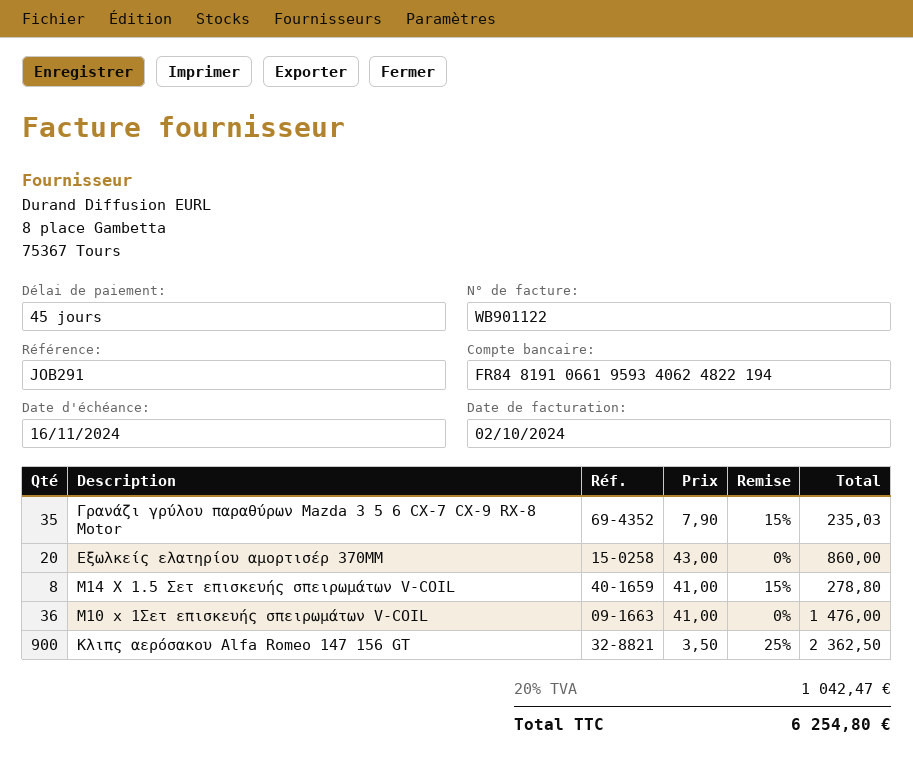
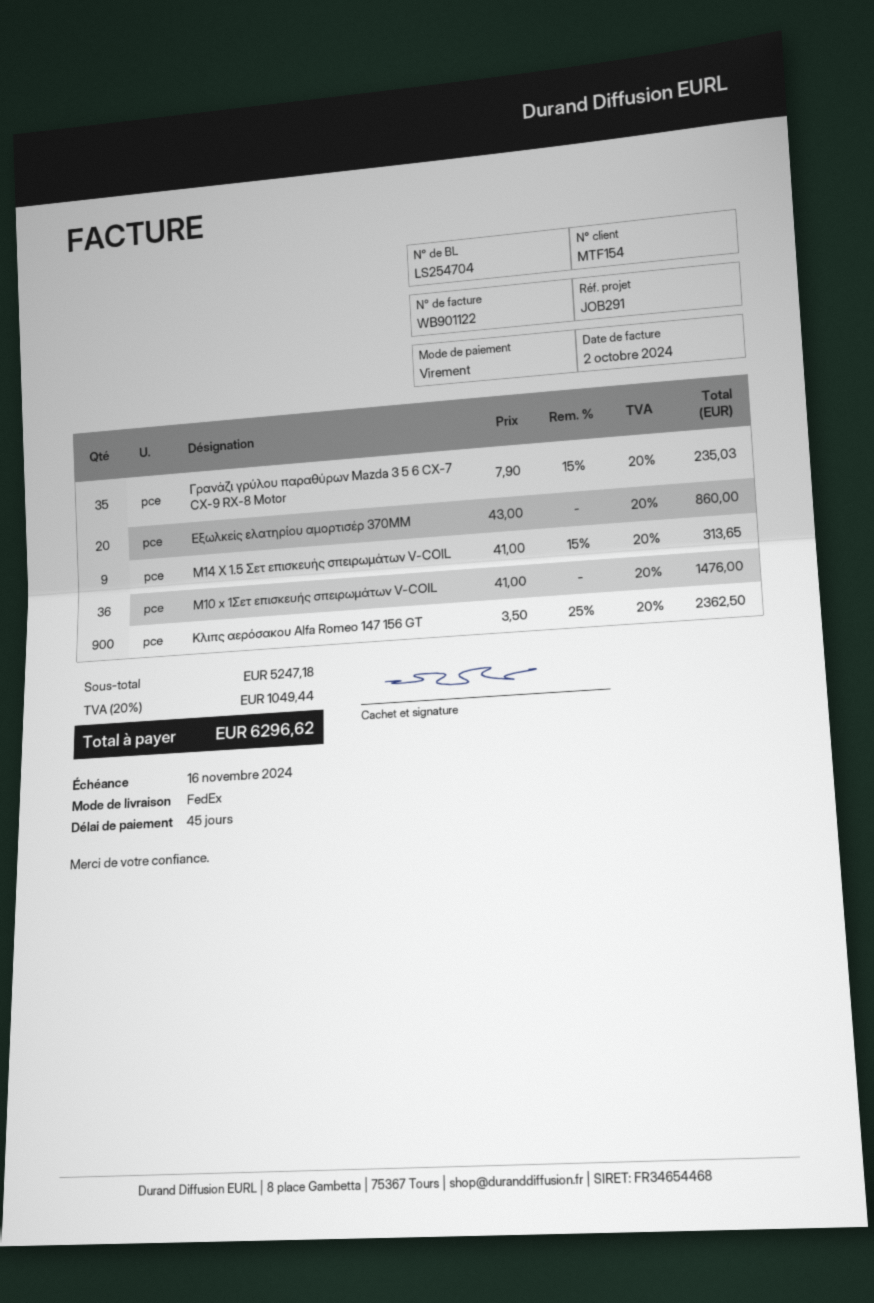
M14 X 1.5 Σετ επισκευής σπειρωμάτων V-COIL: 8 x 41.00 - 15% = 278.80 -> 9 x 41.00 - 15% = 313.65
tax: 20% = 1042.47 -> 20% = 1049.44
total: 6254.80 -> 6296.62

